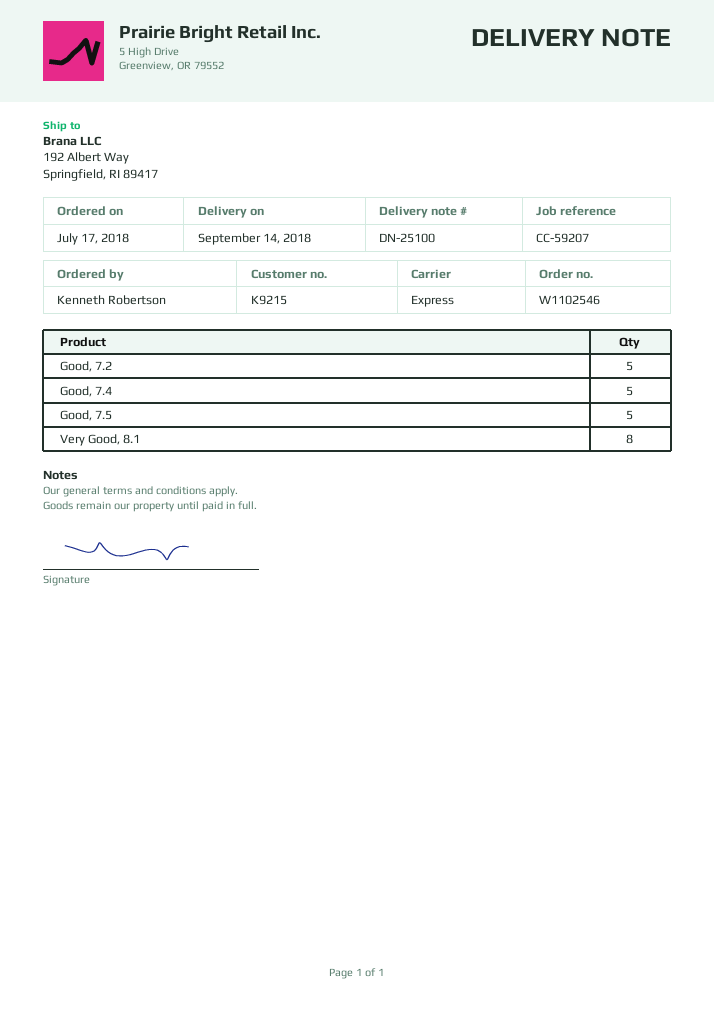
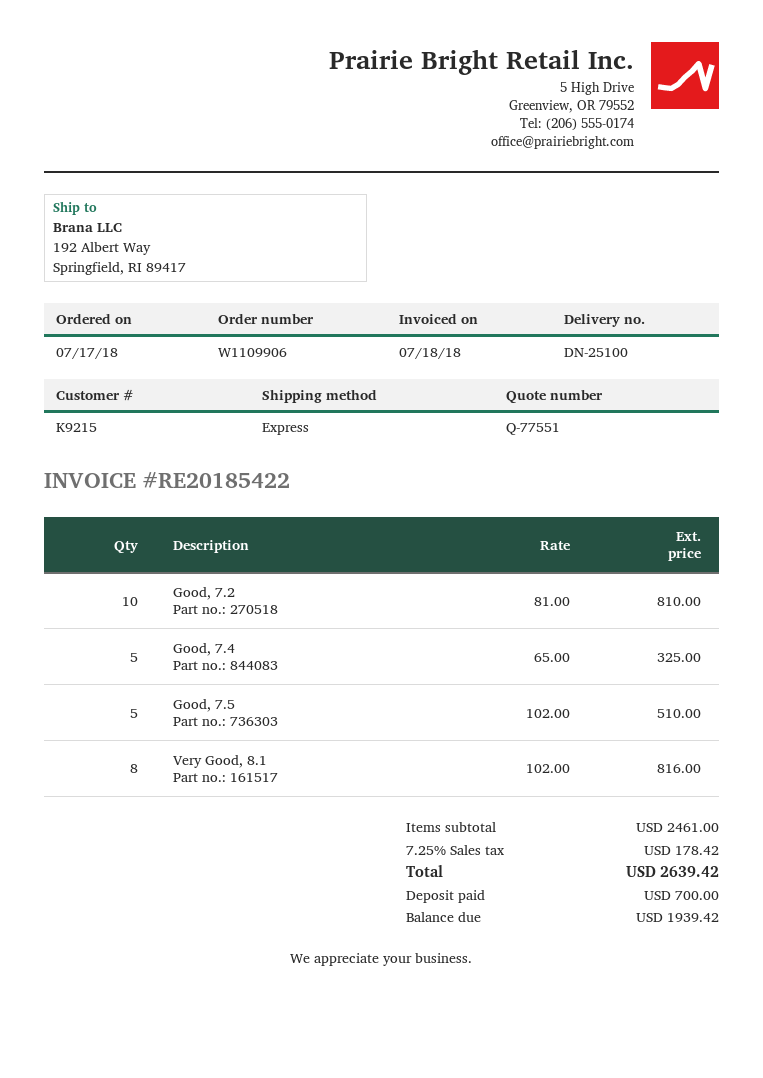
order number: W1102546 -> W1109906
Good, 7.2: 5 -> 10

